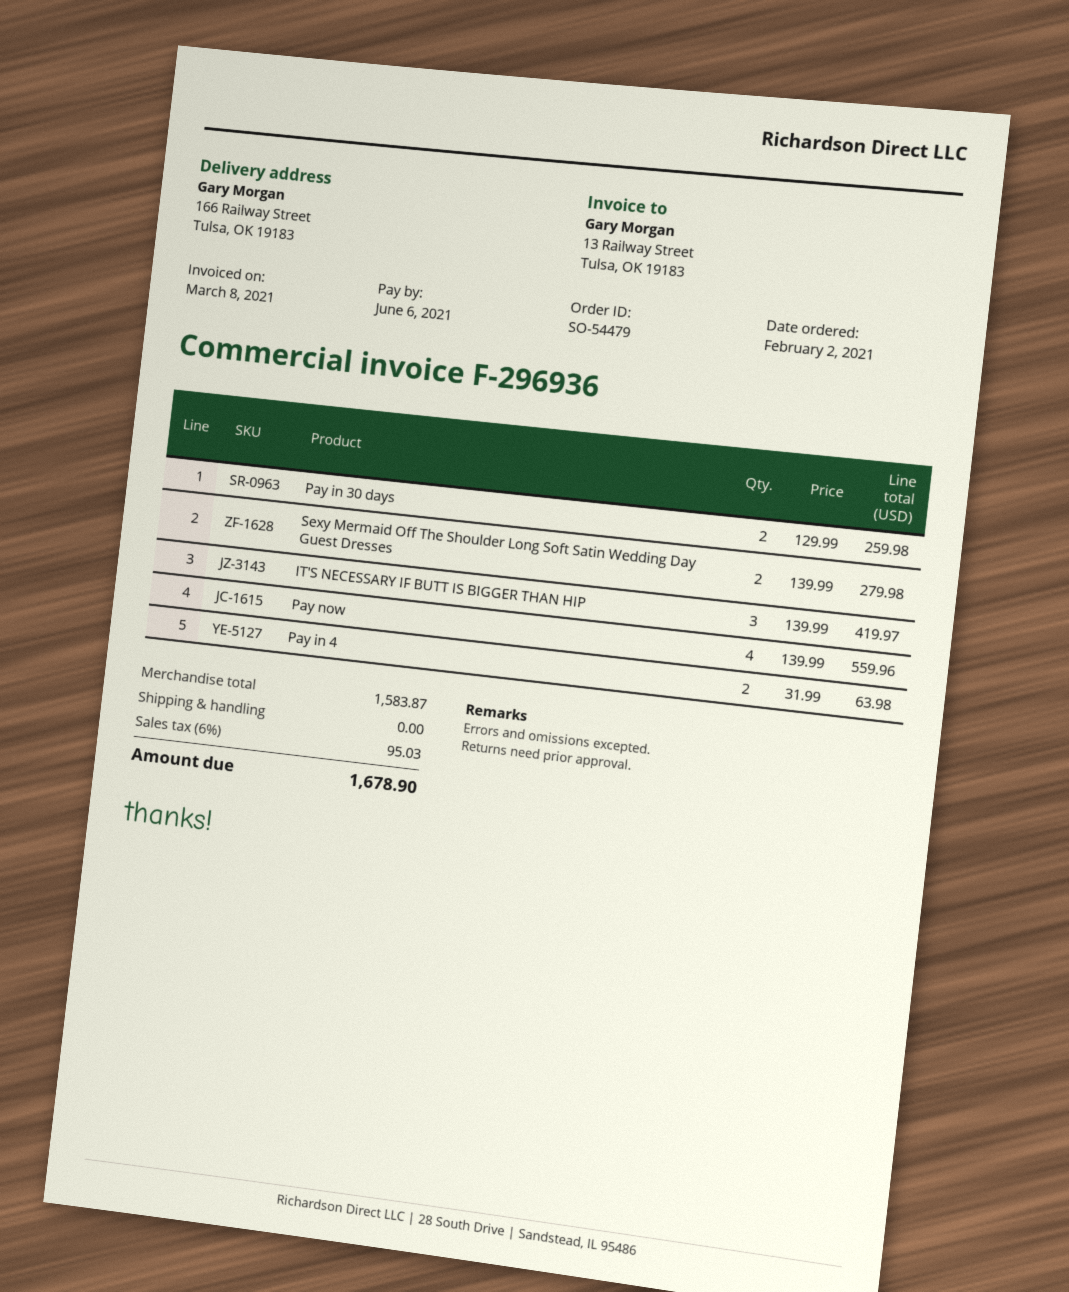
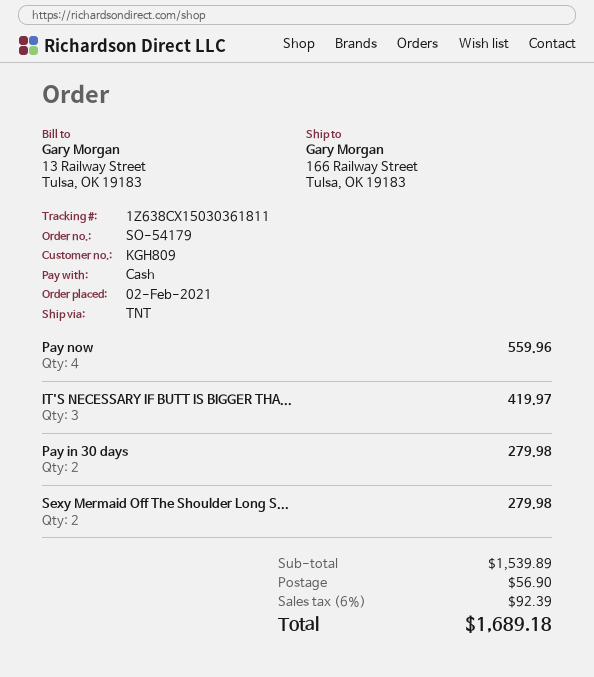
order number: SO-54479 -> SO-54179
Pay in 30 days: 2 for 259.98 -> 2 for 279.98
Pay in 4: 2 for 63.98 -> none
subtotal: 1583.87 -> 1539.89
shipping: 0.00 -> 56.90
tax: 6% = 95.03 -> 6% = 92.39
total: 1678.90 -> 1689.18

